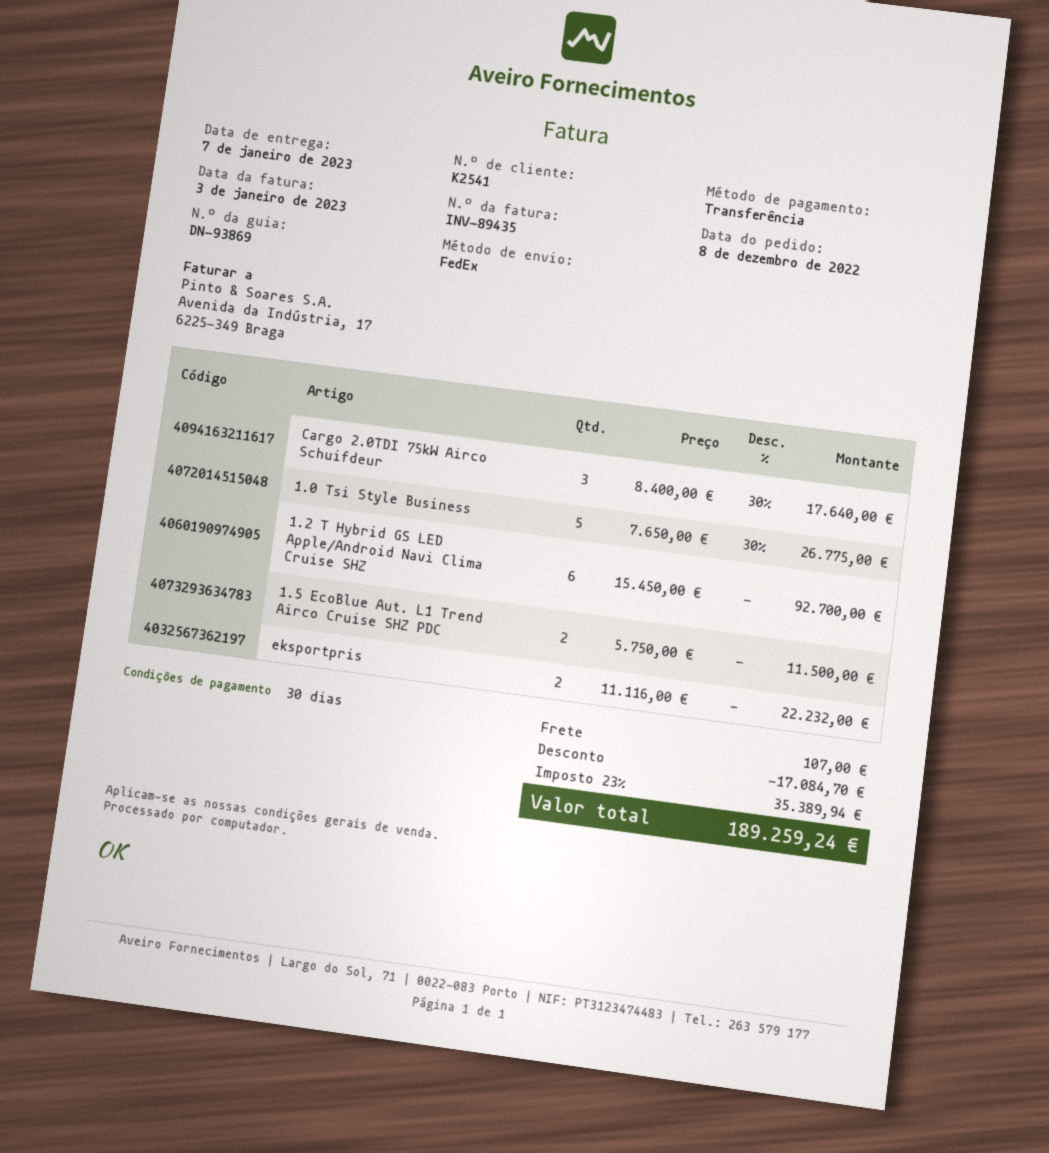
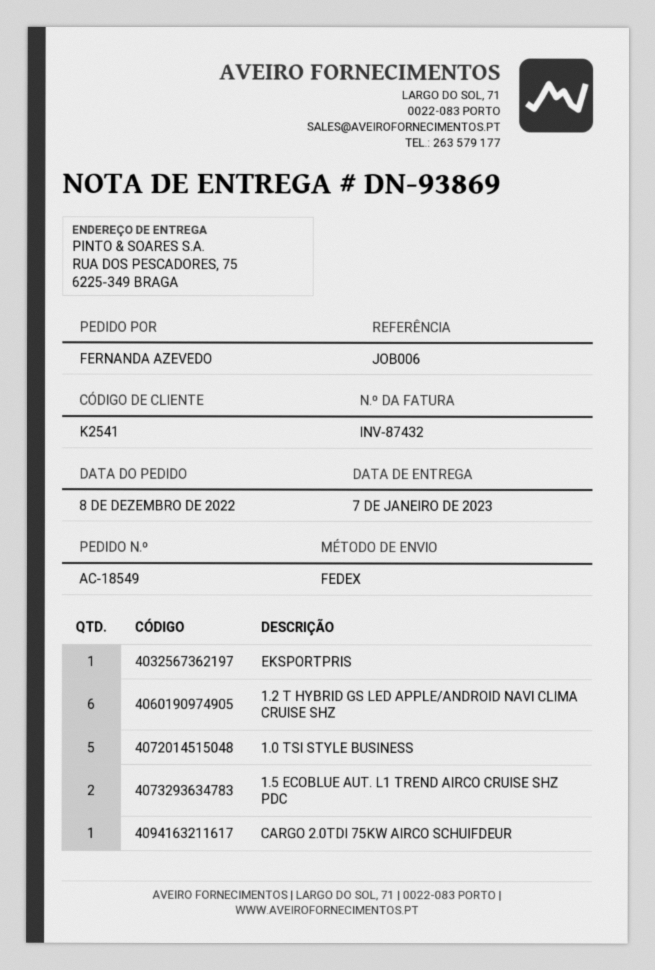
invoice number: INV-89435 -> INV-87432
Cargo 2.0TDI 75kW Airco Schuifdeur: 3 -> 1
eksportpris: 2 -> 1

